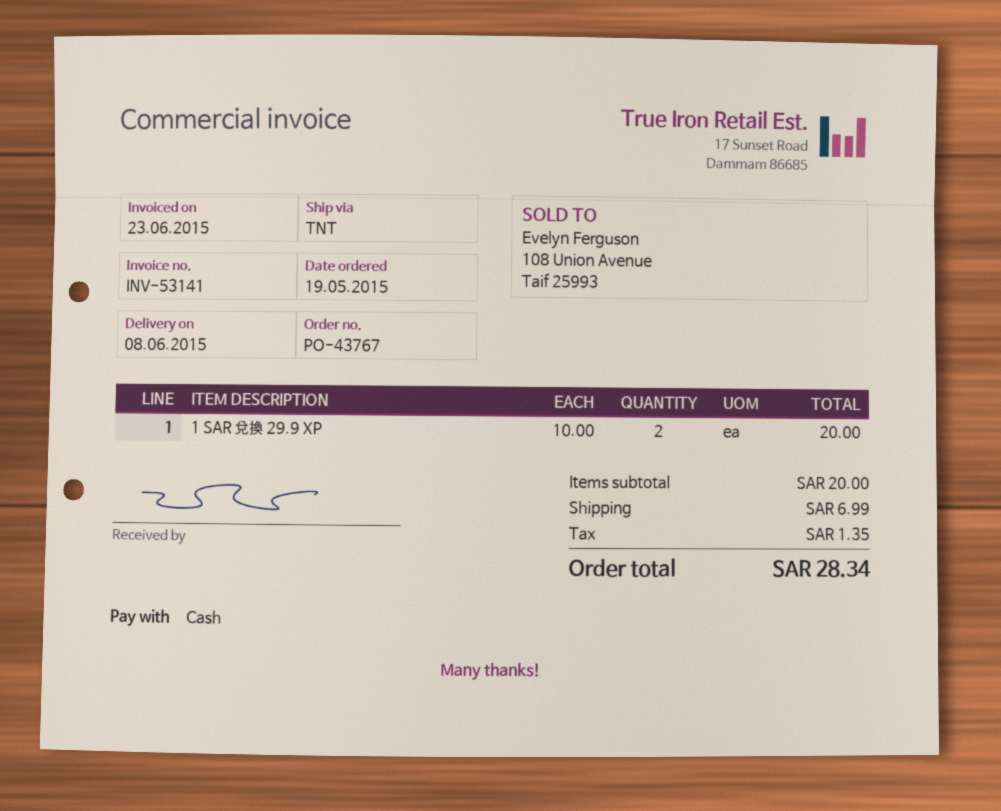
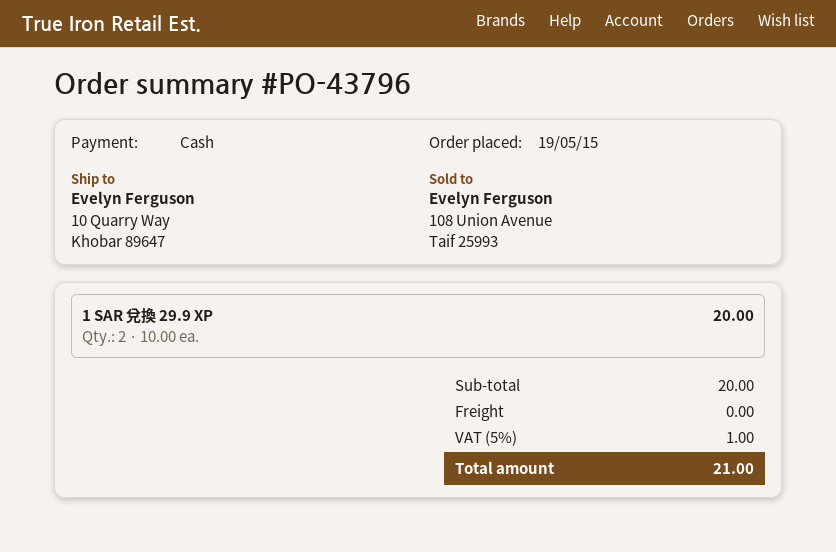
order number: PO-43767 -> PO-43796
shipping: 6.99 -> 0.00
tax: 1.35 -> 1.00
total: 28.34 -> 21.00

